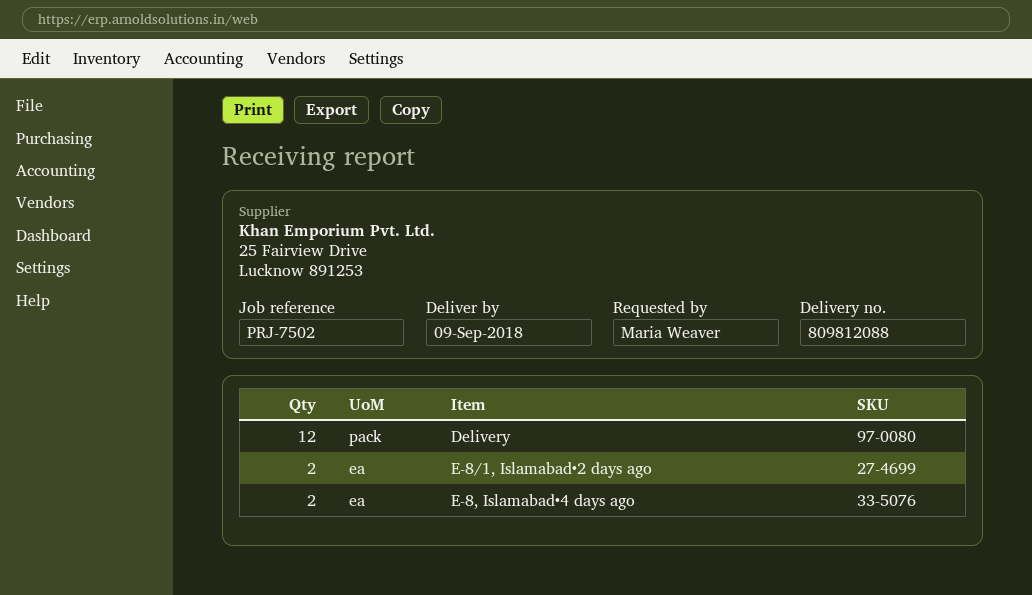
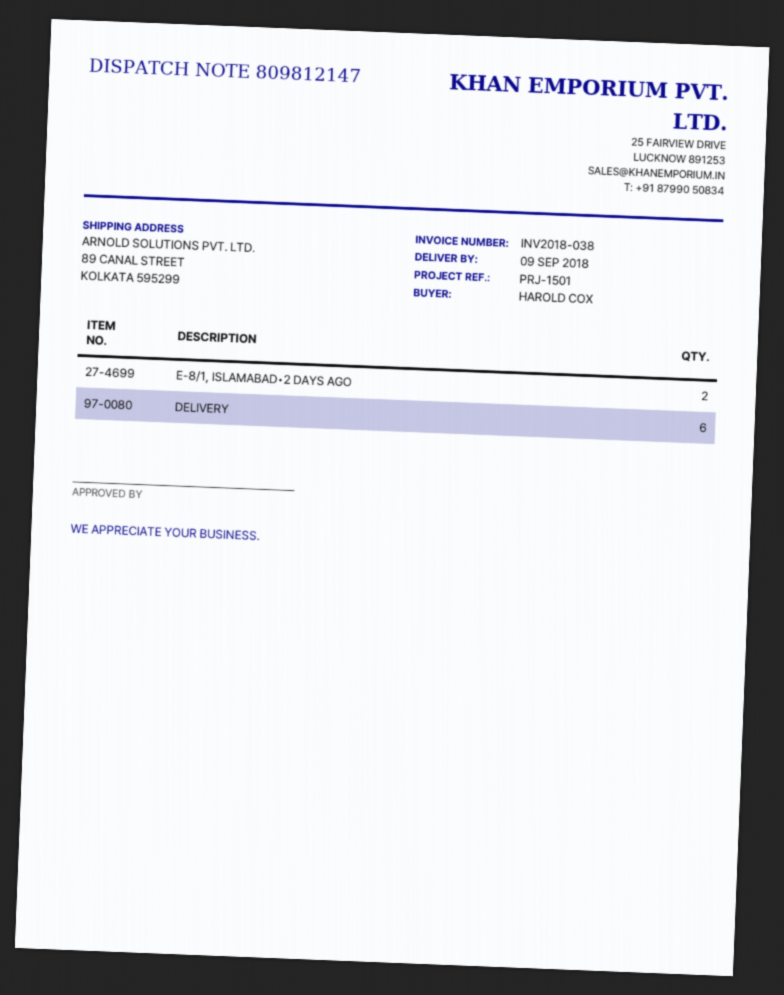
delivery note number: 809812088 -> 809812147
reference: PRJ-7502 -> PRJ-1501
ordered by: Maria Weaver -> HAROLD COX
Delivery: 12 -> 6
E-8, Islamabad•4 days ago: 2 -> none

